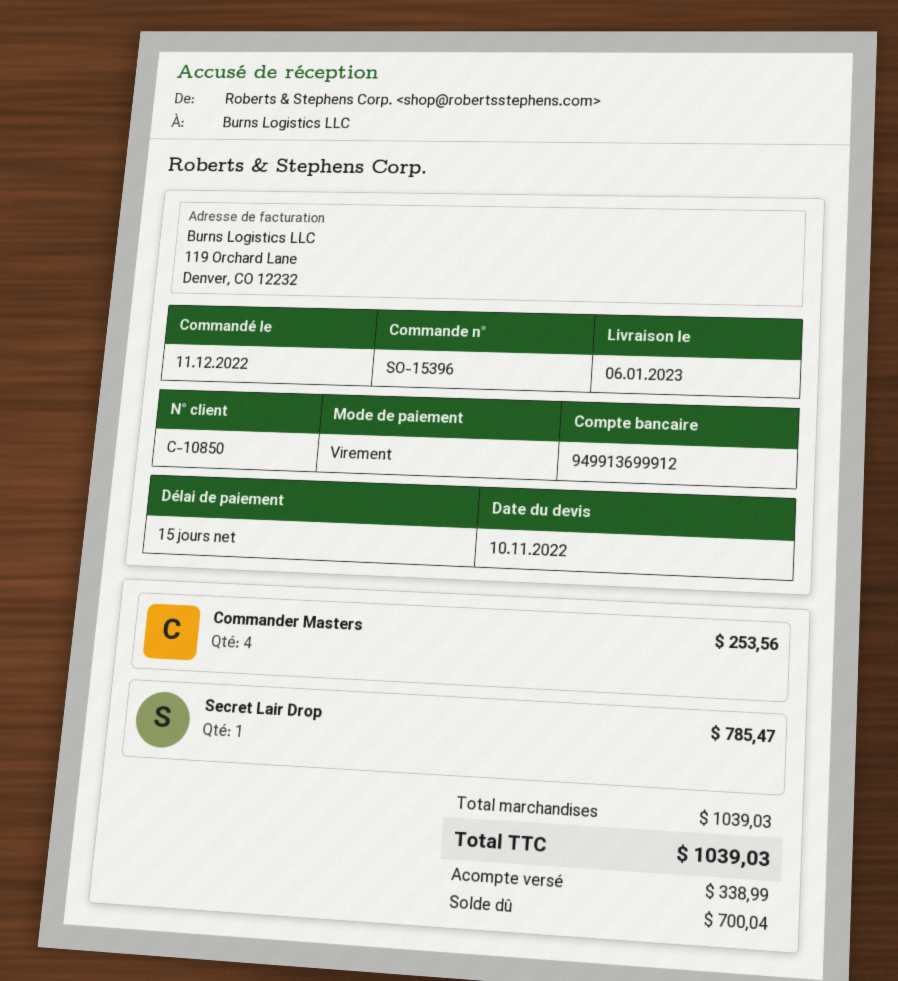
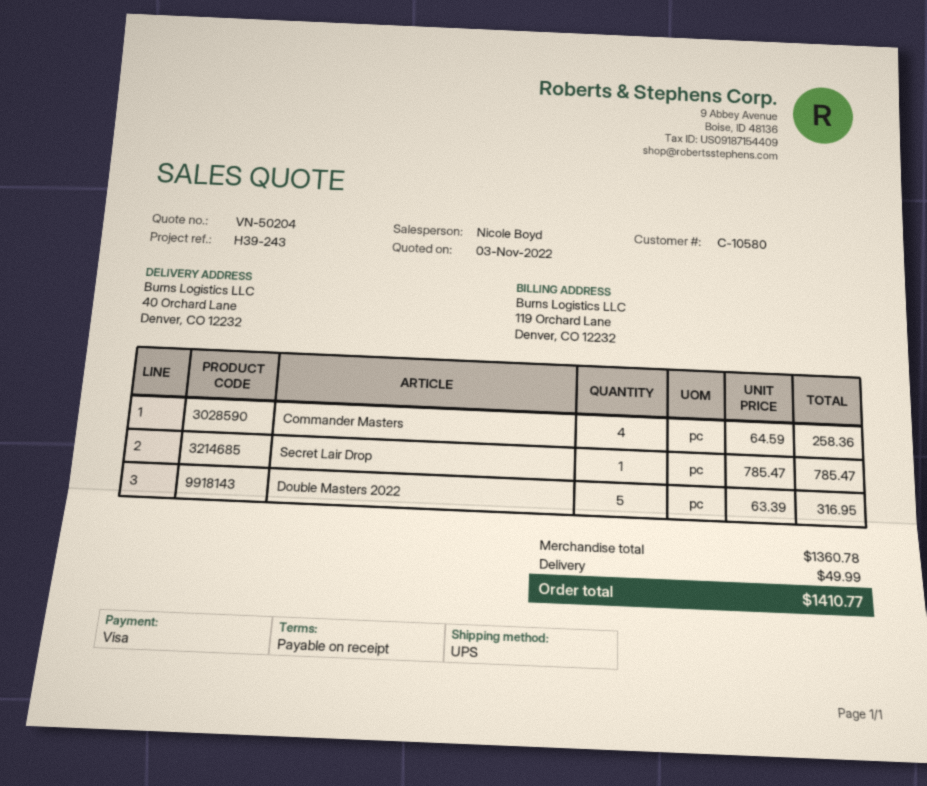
quote date: 2022-11-10 -> 2022-11-03
payment terms: 15 days -> on receipt
customer number: C-10850 -> C-10580
payment method: bank transfer -> Visa
Commander Masters: 4 for 253.56 -> 4 for 258.36
Double Masters 2022: none -> 5 for 316.95
subtotal: 1039.03 -> 1360.78
shipping: none -> 49.99
total: 1039.03 -> 1410.77

